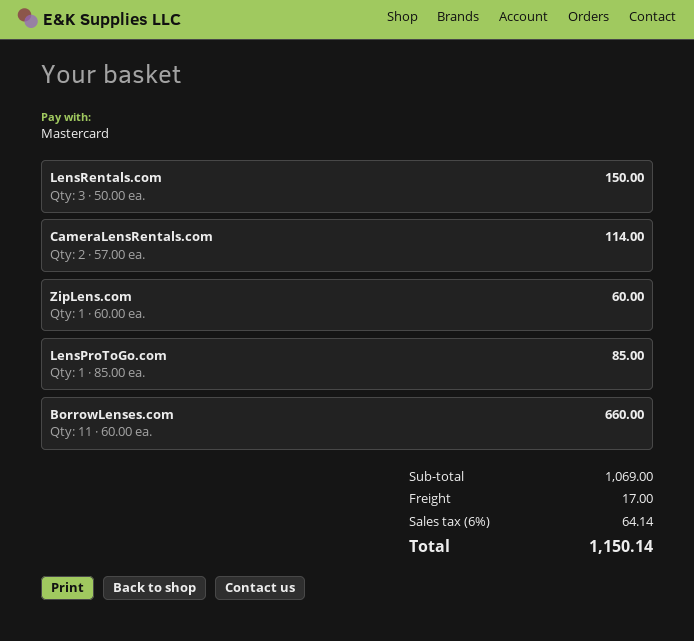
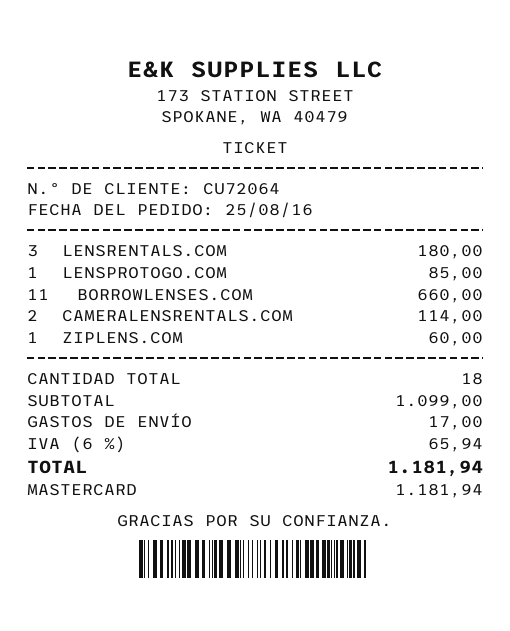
LensRentals.com: 3 for 150.00 -> 3 for 180.00
subtotal: 1069.00 -> 1099.00
tax: 6% = 64.14 -> 6% = 65.94
total: 1150.14 -> 1181.94

